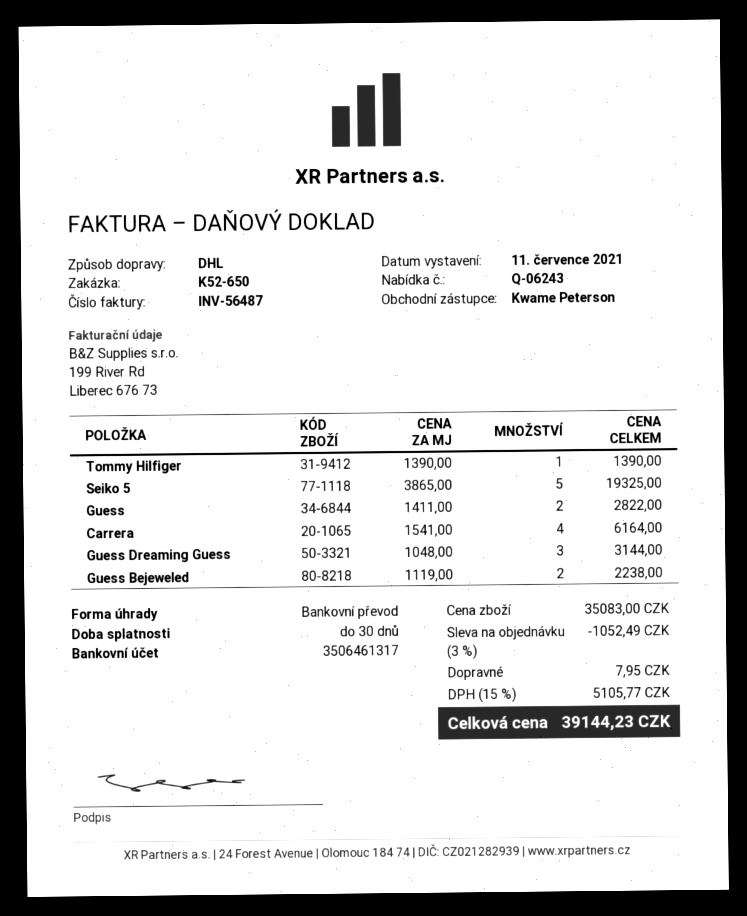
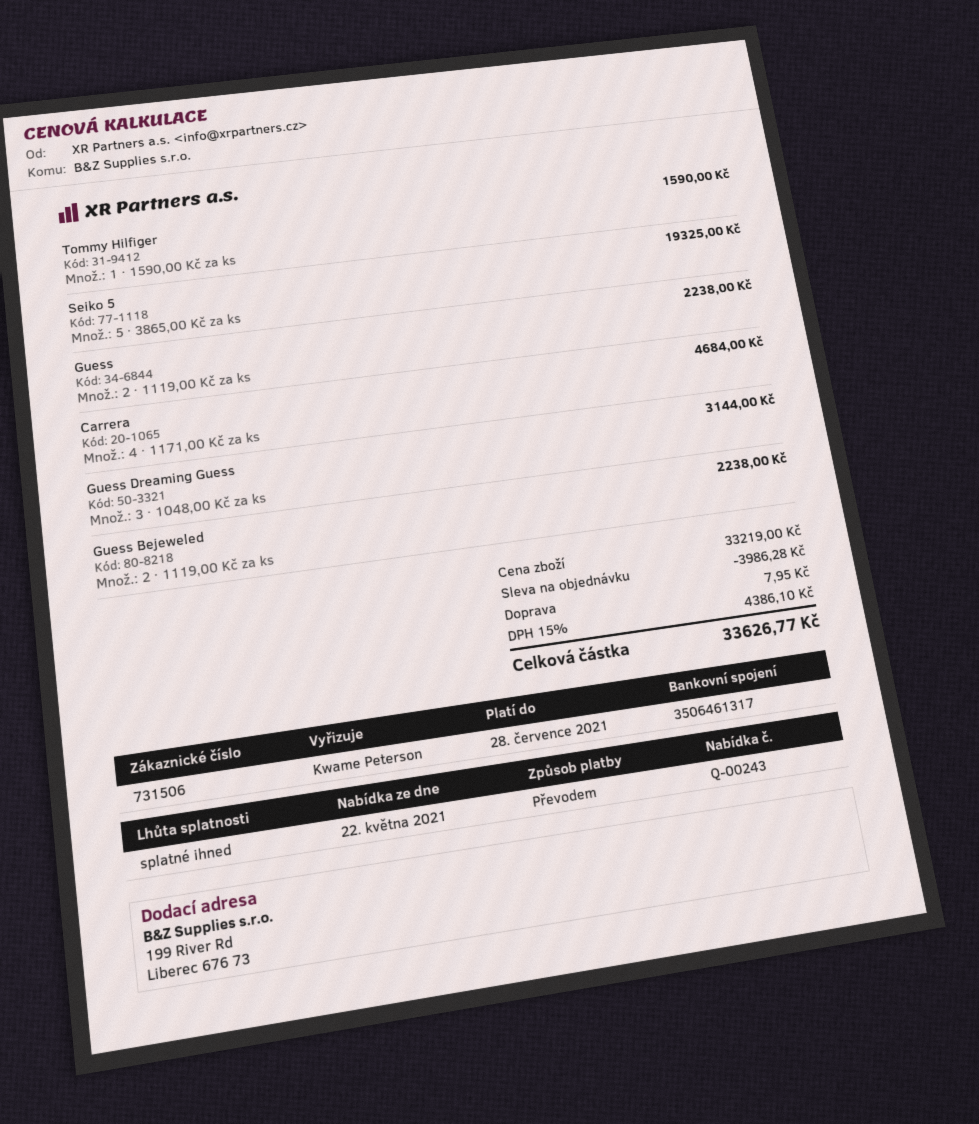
quote number: Q-06243 -> Q-00243
payment terms: 30 days -> on receipt
Tommy Hilfiger: 1 x 1390.00 = 1390.00 -> 1 x 1590.00 = 1590.00
Guess: 2 x 1411.00 = 2822.00 -> 2 x 1119.00 = 2238.00
Carrera: 4 x 1541.00 = 6164.00 -> 4 x 1171.00 = 4684.00
subtotal: 35083.00 -> 33219.00
discount: 1052.49 -> 3986.28
tax: 15% = 5105.77 -> 15% = 4386.10
total: 39144.23 -> 33626.77

